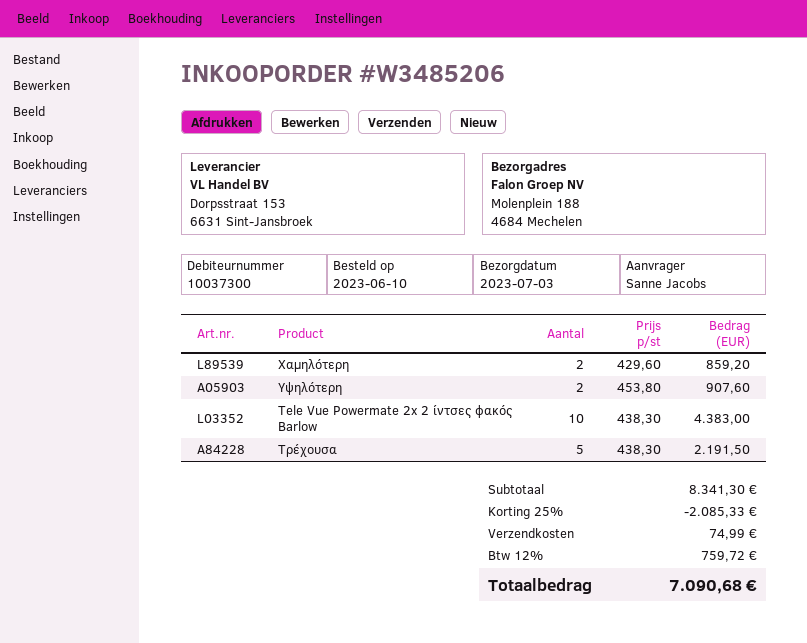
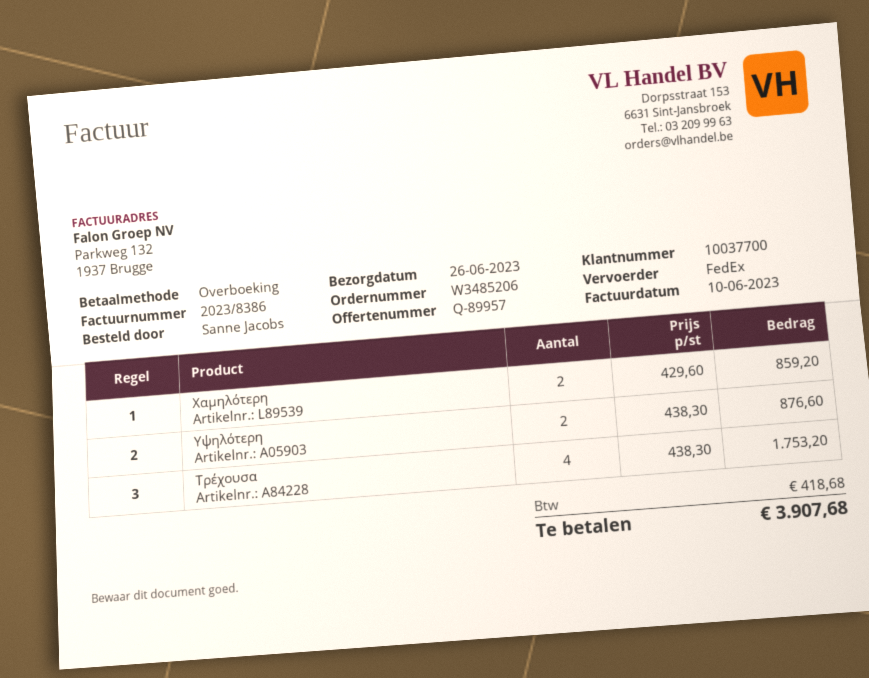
delivery date: 2023-07-03 -> 2023-06-26
customer number: 10037300 -> 10037700
Υψηλότερη: 2 x 453.80 = 907.60 -> 2 x 438.30 = 876.60
Tele Vue Powermate 2x 2 ίντσες φακός Barlow: 10 x 438.30 = 4383.00 -> none
Τρέχουσα: 5 x 438.30 = 2191.50 -> 4 x 438.30 = 1753.20
discount: 25% = 2085.33 -> none
shipping: 74.99 -> none
tax: 759.72 -> 418.68
total: 7090.68 -> 3907.68

